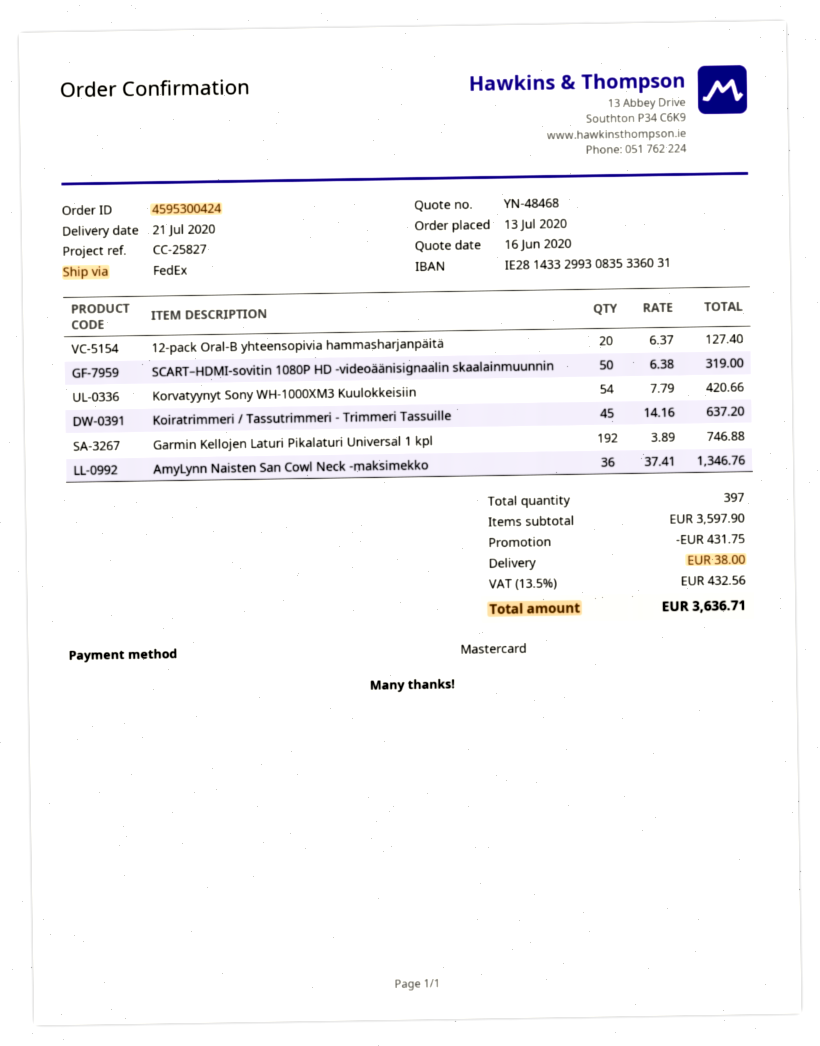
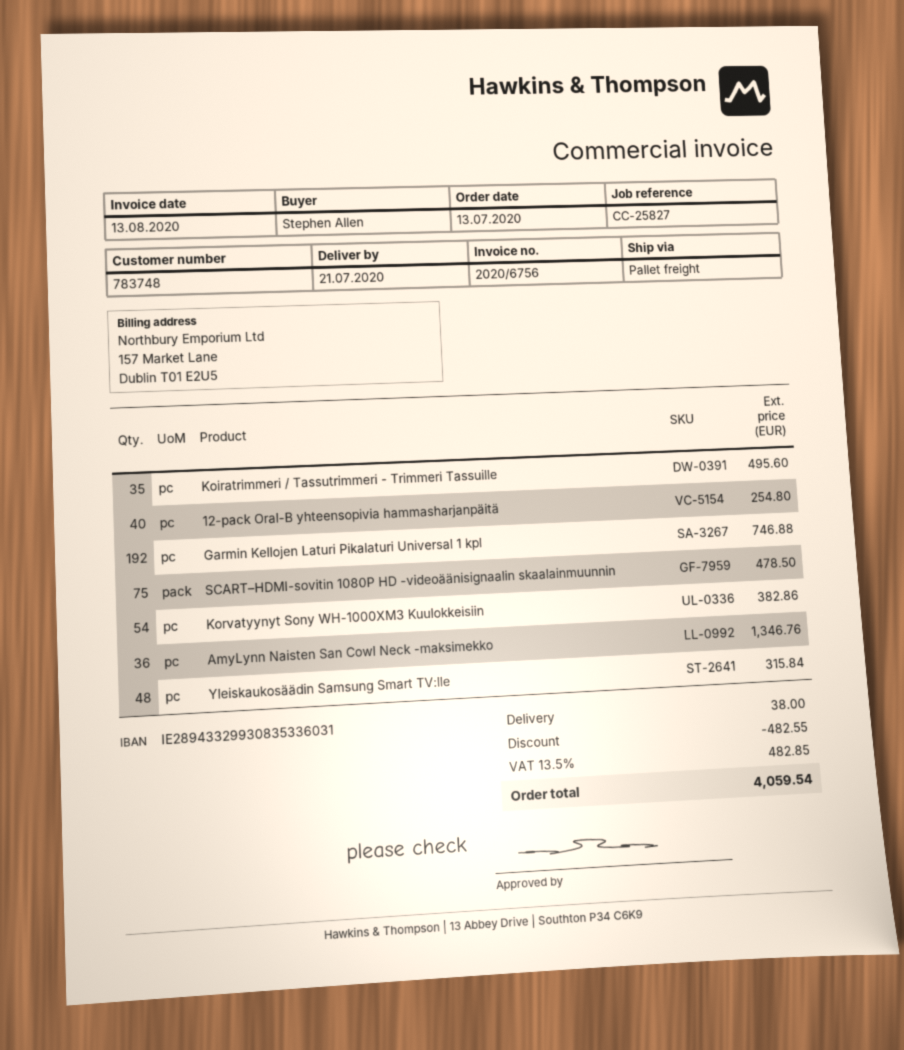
bank account: IE28143329930835336031 -> IE28943329930835336031
shipping method: FedEx -> pallet freight
12-pack Oral-B yhteensopivia hammasharjanpäitä: 20 for 127.40 -> 40 for 254.80
SCART–HDMI-sovitin 1080P HD -videoäänisignaalin skaalainmuunnin: 50 for 319.00 -> 75 for 478.50
Korvatyynyt Sony WH-1000XM3 Kuulokkeisiin: 54 for 420.66 -> 54 for 382.86
Koiratrimmeri / Tassutrimmeri - Trimmeri Tassuille: 45 for 637.20 -> 35 for 495.60
Yleiskaukosäädin Samsung Smart TV:lle: none -> 48 for 315.84
discount: 431.75 -> 482.55
tax: 13.5% = 432.56 -> 13.5% = 482.85
total: 3636.71 -> 4059.54

